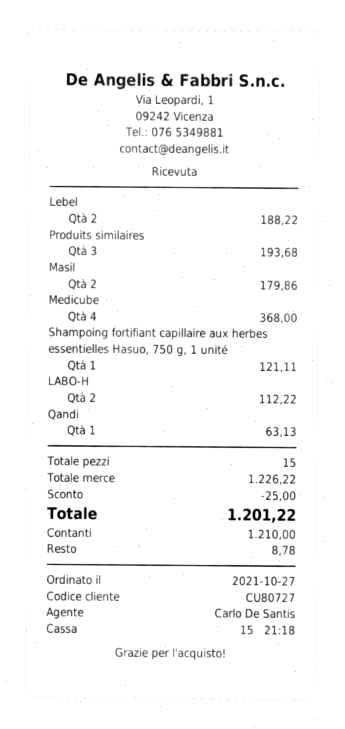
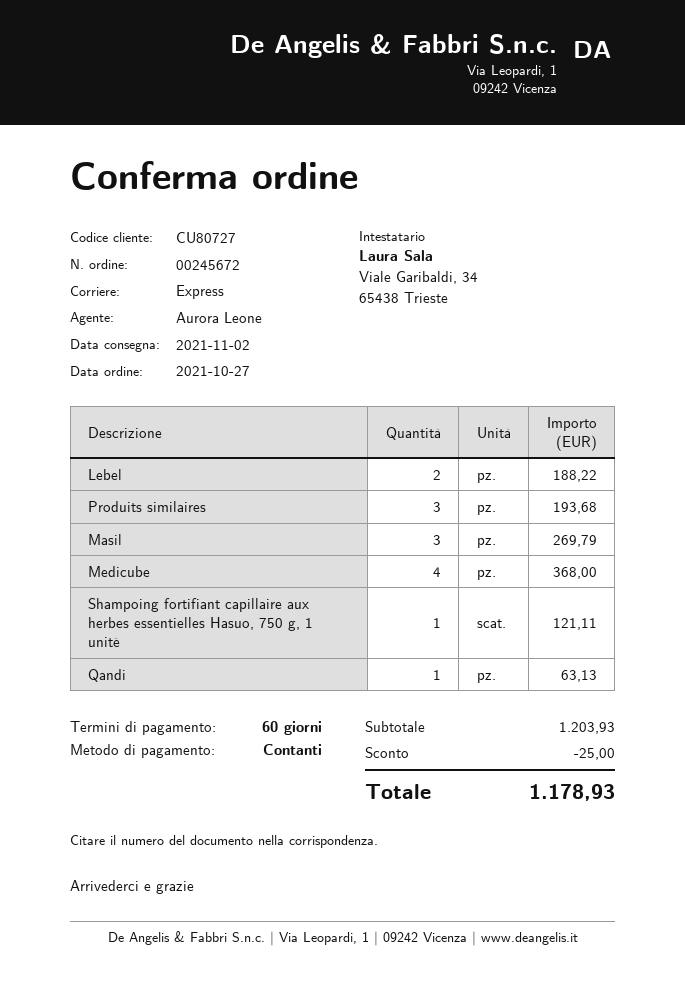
sales rep: Carlo De Santis -> Aurora Leone
Masil: 2 for 179.86 -> 3 for 269.79
LABO-H: 2 for 112.22 -> none
subtotal: 1226.22 -> 1203.93
total: 1201.22 -> 1178.93

